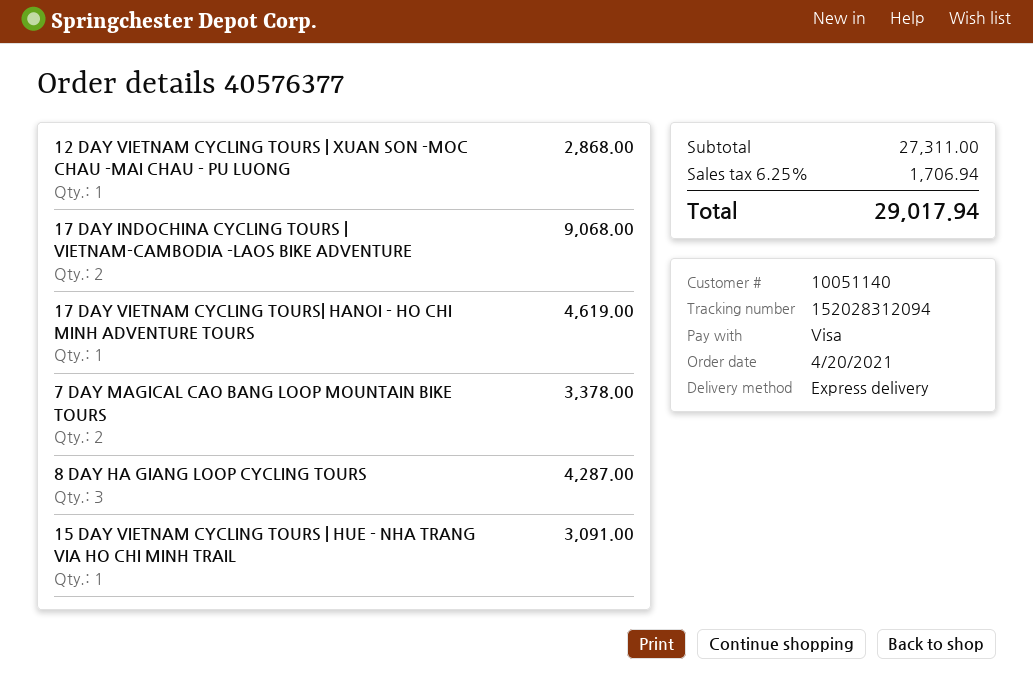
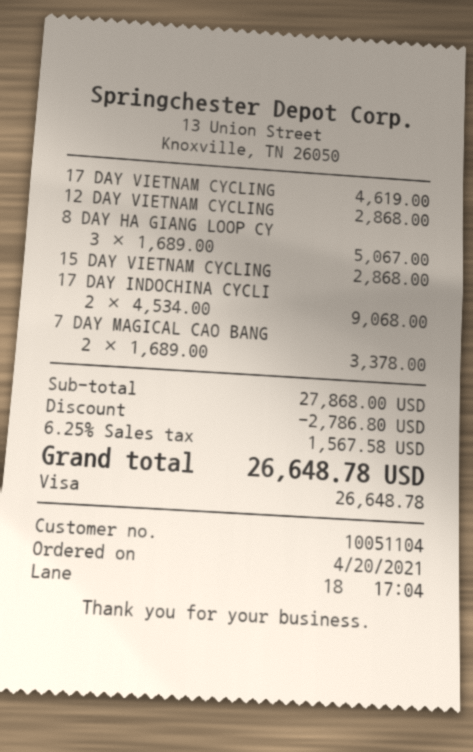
customer number: 10051140 -> 10051104
8 DAY HA GIANG LOOP CYCLING TOURS: 3 for 4287.00 -> 3 for 5067.00
15 DAY VIETNAM CYCLING TOURS | HUE - NHA TRANG VIA HO CHI MINH TRAIL: 1 for 3091.00 -> 1 for 2868.00
subtotal: 27311.00 -> 27868.00
discount: none -> 2786.80
tax: 6.25% = 1706.94 -> 6.25% = 1567.58
total: 29017.94 -> 26648.78

